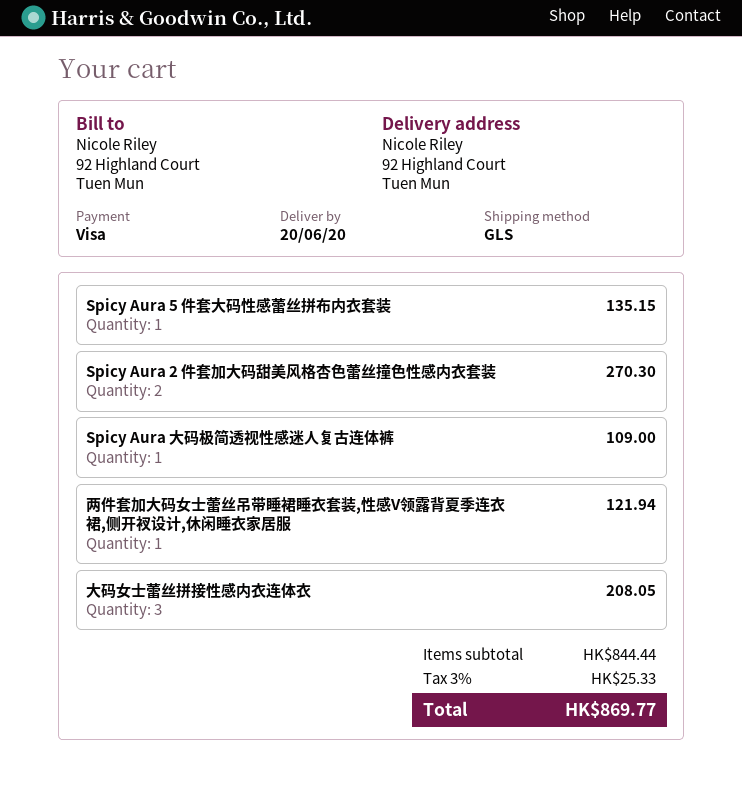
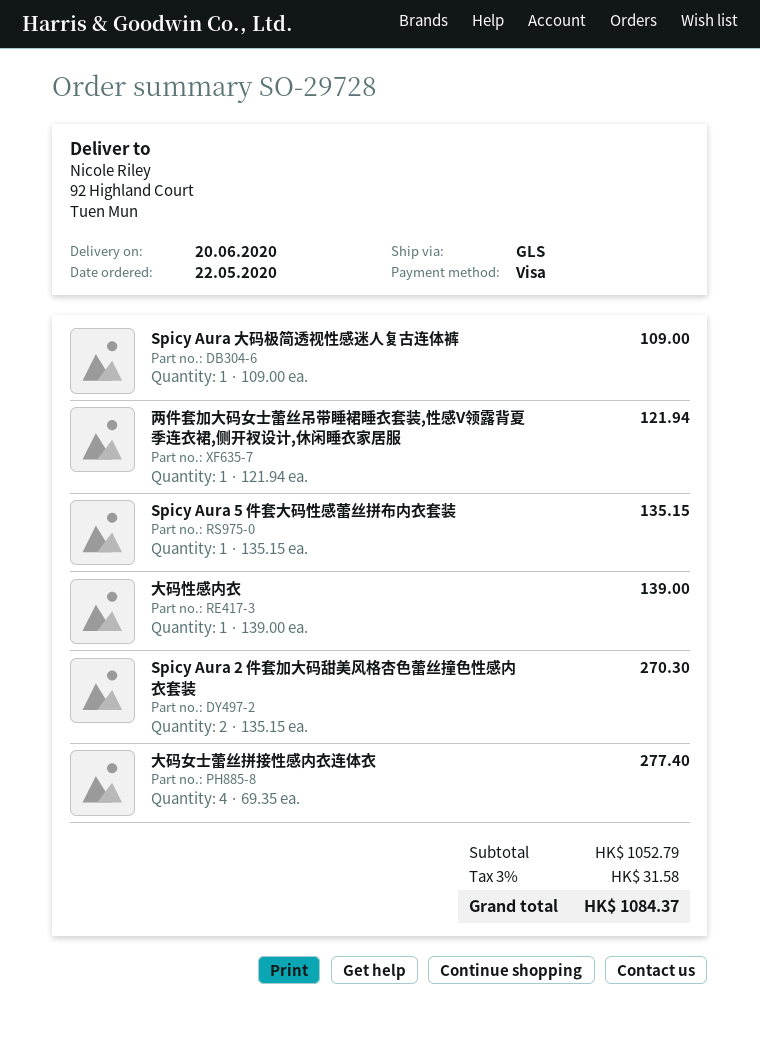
大码女士蕾丝拼接性感内衣连体衣: 3 for 208.05 -> 4 for 277.40
大码性感内衣: none -> 1 for 139.00
subtotal: 844.44 -> 1052.79
tax: 3% = 25.33 -> 3% = 31.58
total: 869.77 -> 1084.37

